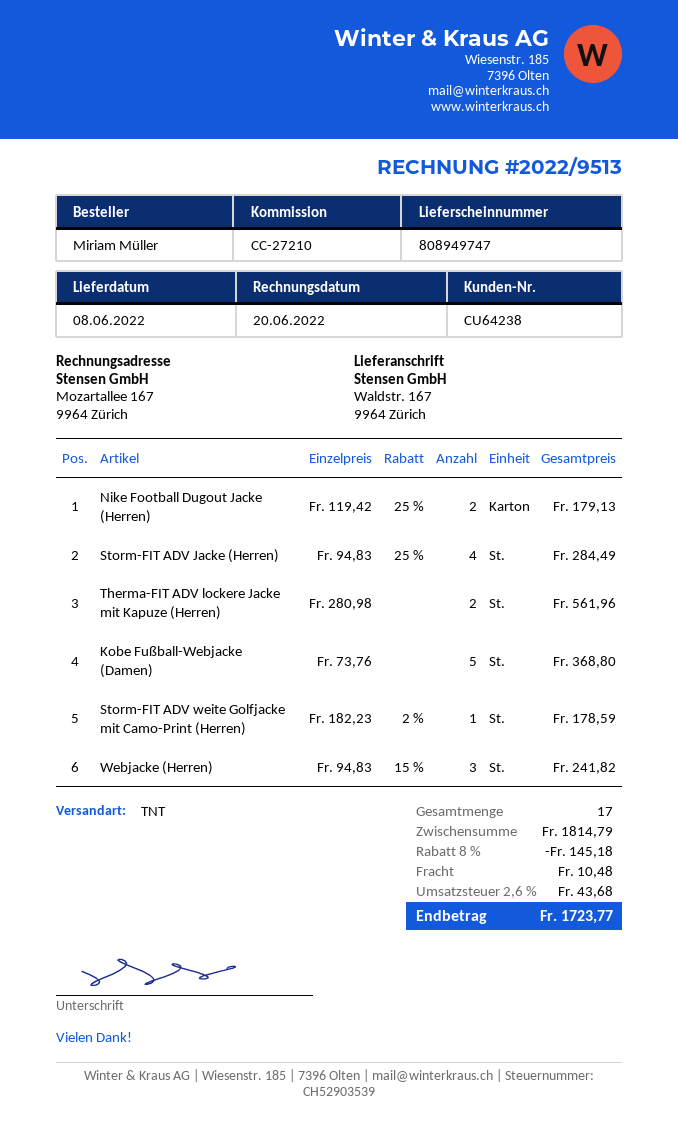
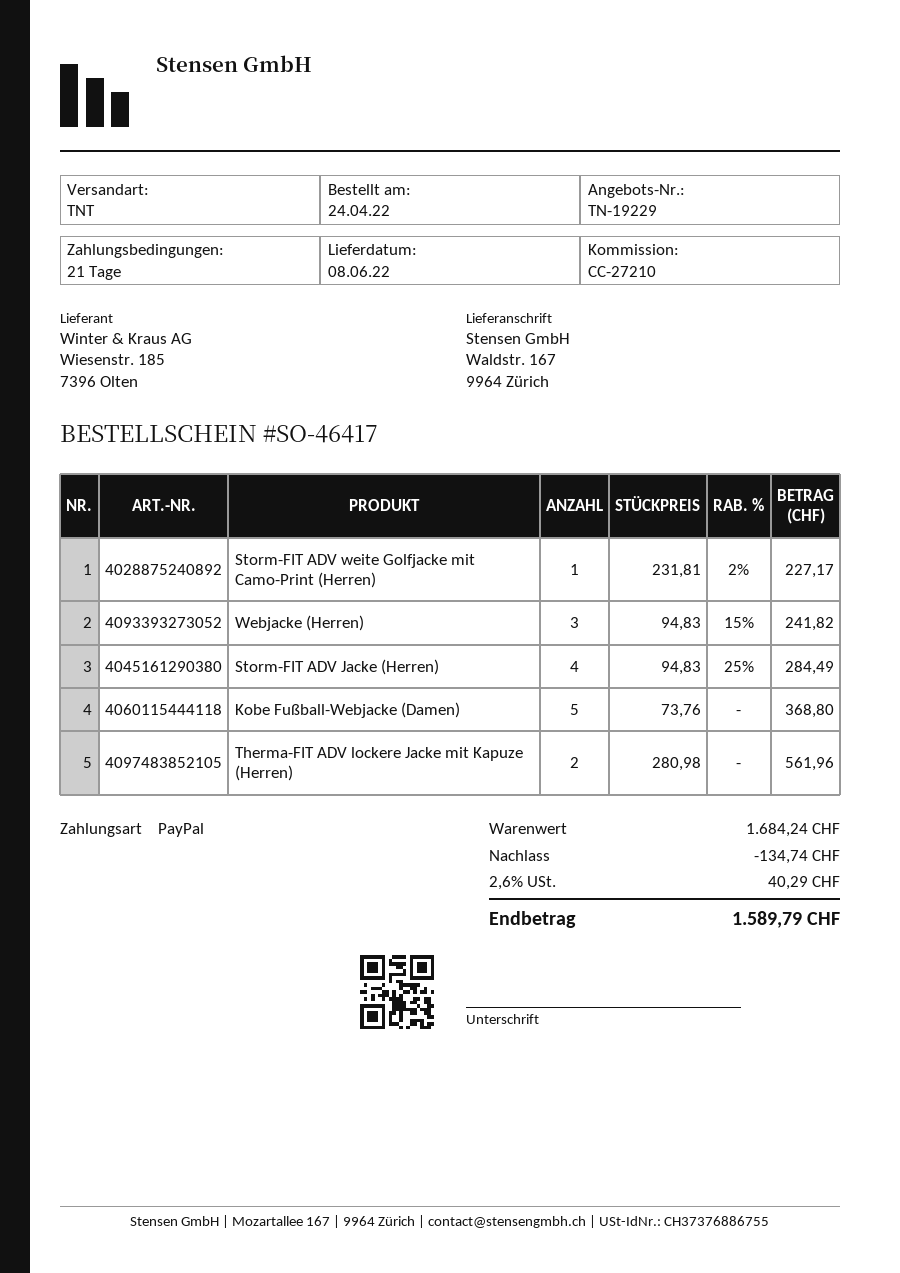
Nike Football Dugout Jacke (Herren): 2 x 119.42 - 25% = 179.13 -> none
Storm-FIT ADV weite Golfjacke mit Camo-Print (Herren): 1 x 182.23 - 2% = 178.59 -> 1 x 231.81 - 2% = 227.17
subtotal: 1814.79 -> 1684.24
discount: 145.18 -> 134.74
shipping: 10.48 -> none
tax: 2.6% = 43.68 -> 2.6% = 40.29
total: 1723.77 -> 1589.79

